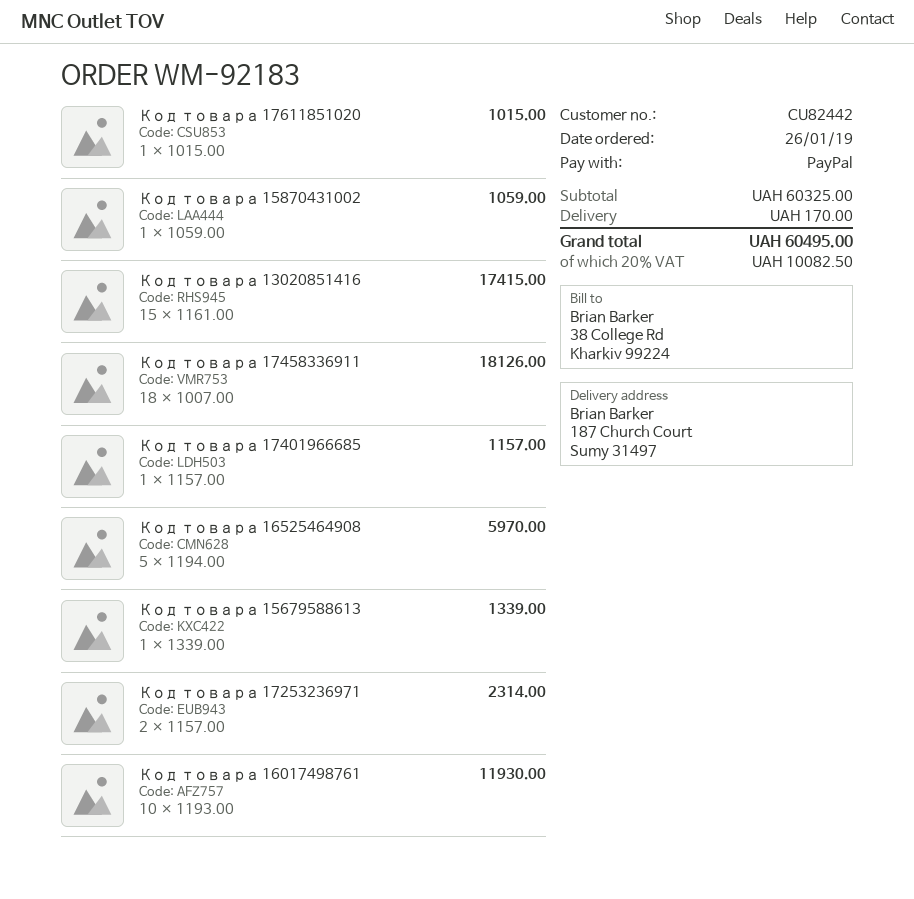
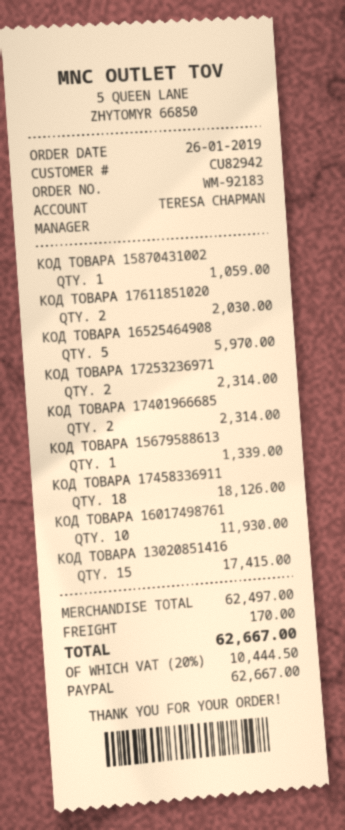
customer number: CU82442 -> CU82942
Код товара 17611851020: 1 for 1015.00 -> 2 for 2030.00
Код товара 17401966685: 1 for 1157.00 -> 2 for 2314.00
subtotal: 60325.00 -> 62497.00
tax: 20% = 10082.50 -> 20% = 10444.50
total: 60495.00 -> 62667.00

